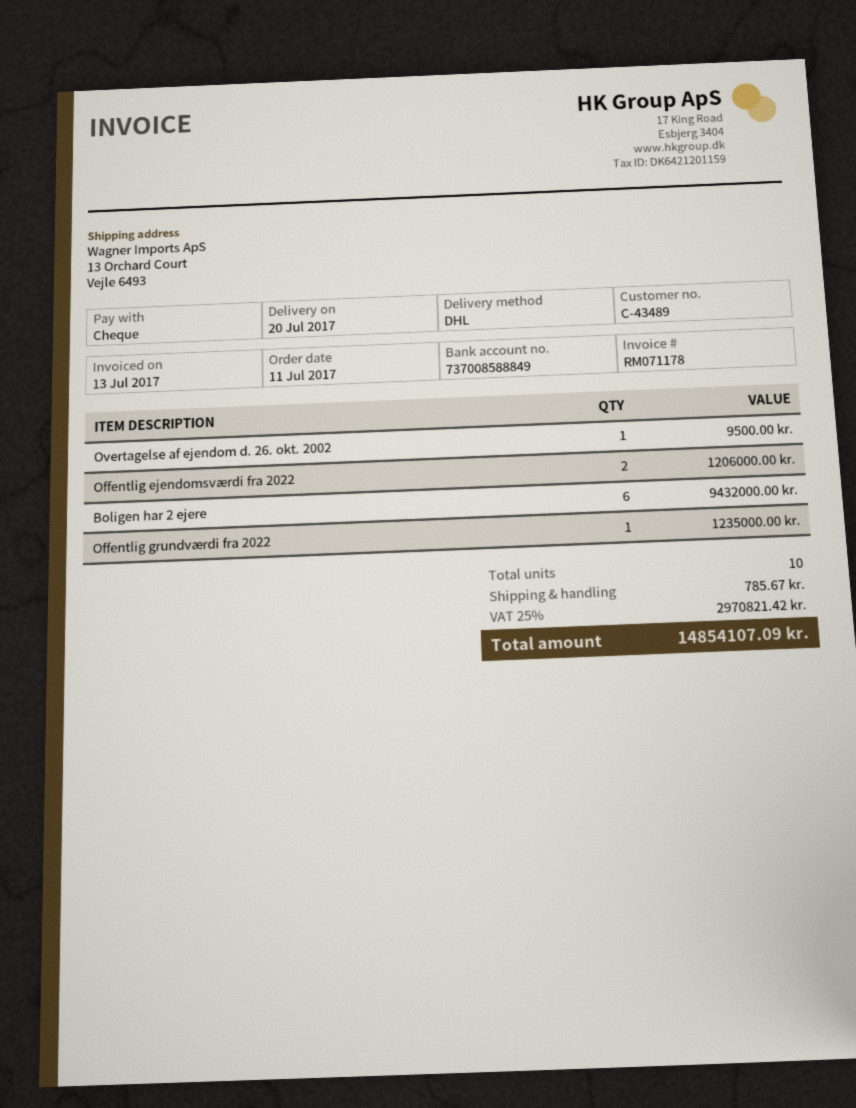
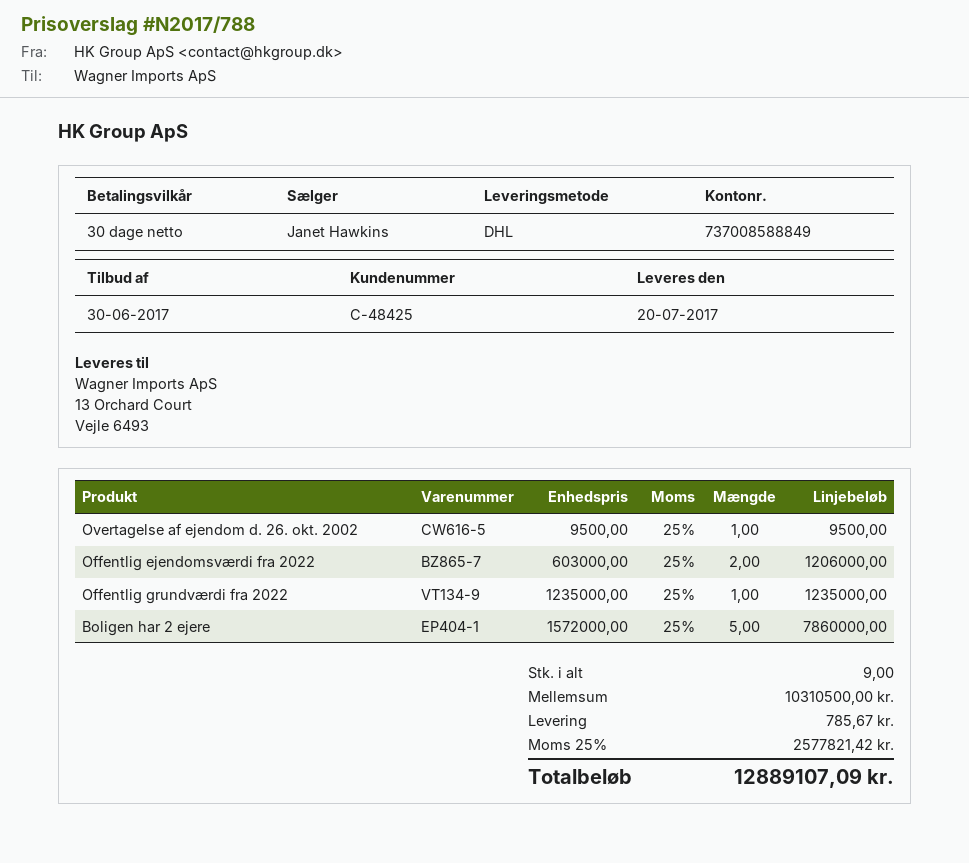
customer number: C-43489 -> C-48425
Boligen har 2 ejere: 6 for 9432000.00 -> 5 for 7860000.00
total quantity: 10 -> 9
tax: 25% = 2970821.42 -> 25% = 2577821.42
total: 14854107.09 -> 12889107.09

